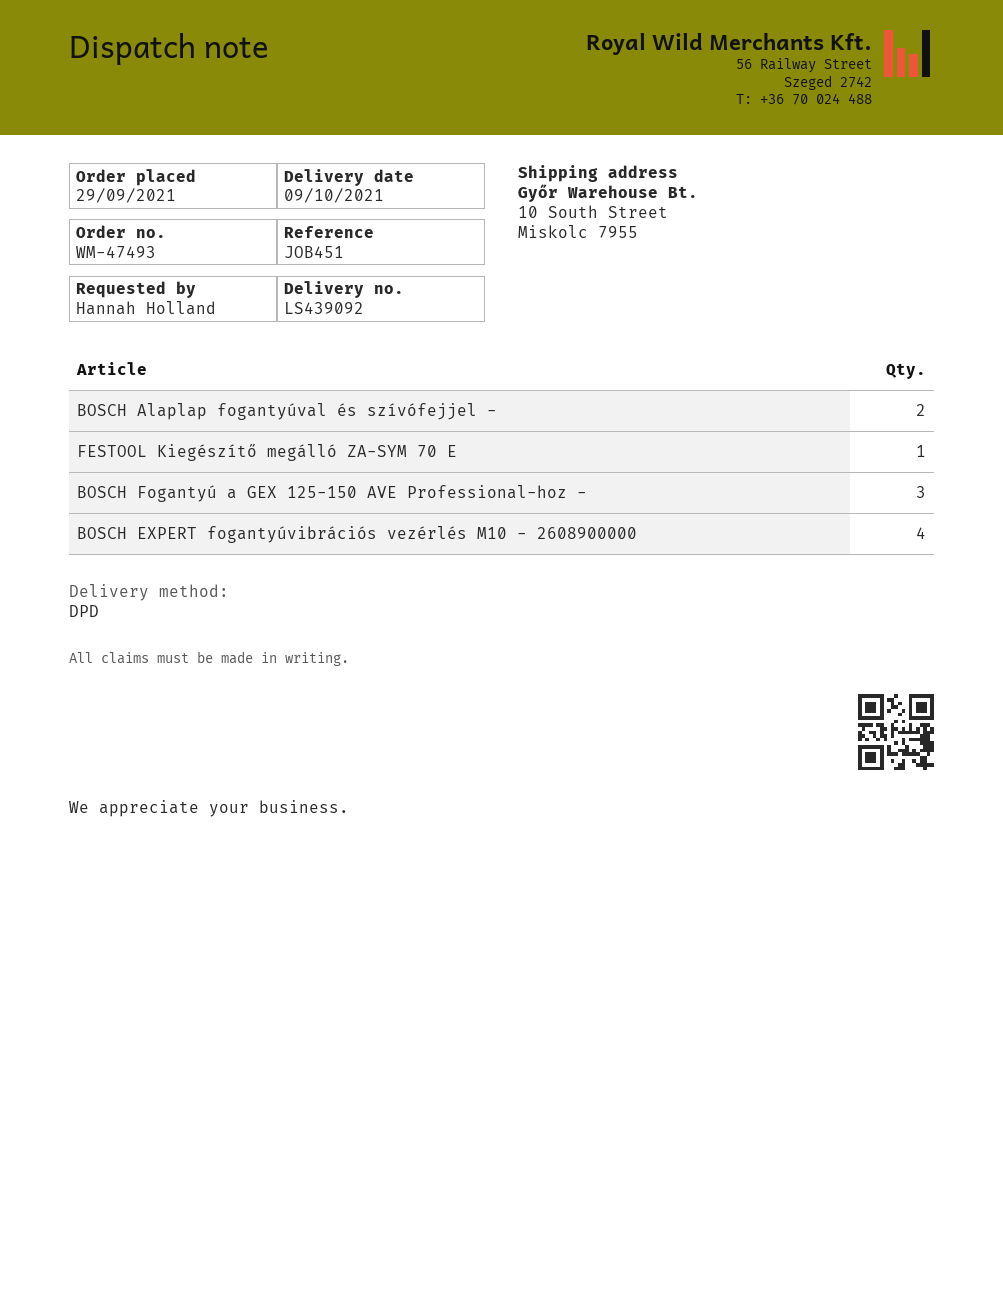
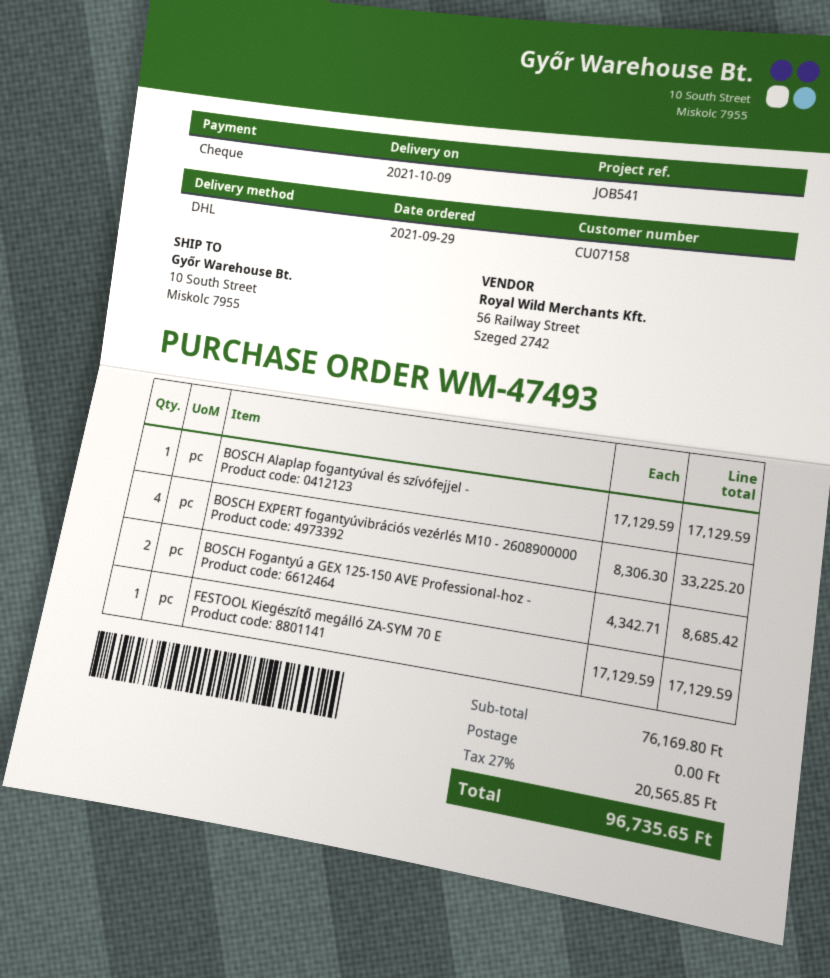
reference: JOB451 -> JOB541
shipping method: DPD -> DHL
BOSCH Alaplap fogantyúval és szívófejjel -: 2 -> 1
BOSCH Fogantyú a GEX 125-150 AVE Professional-hoz -: 3 -> 2

